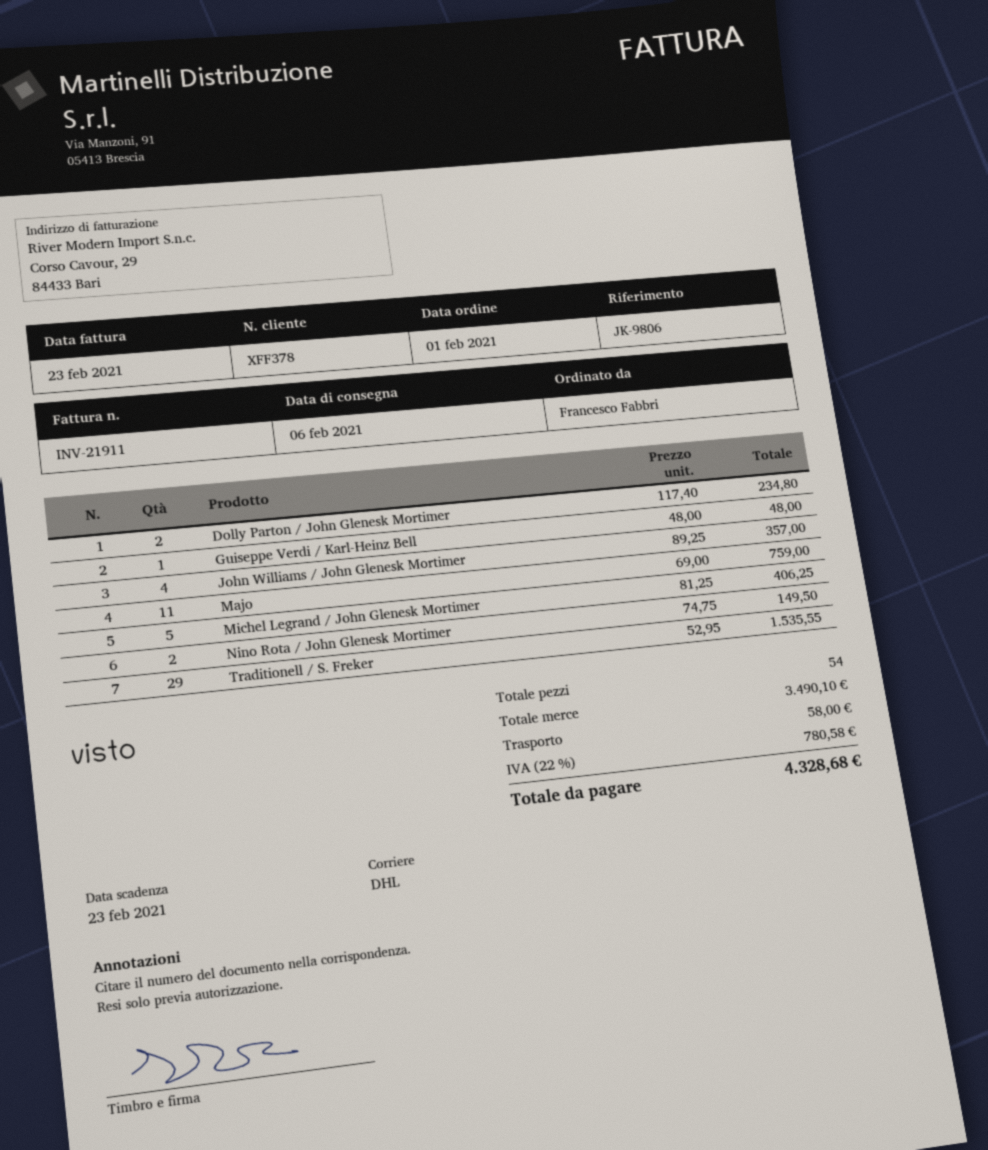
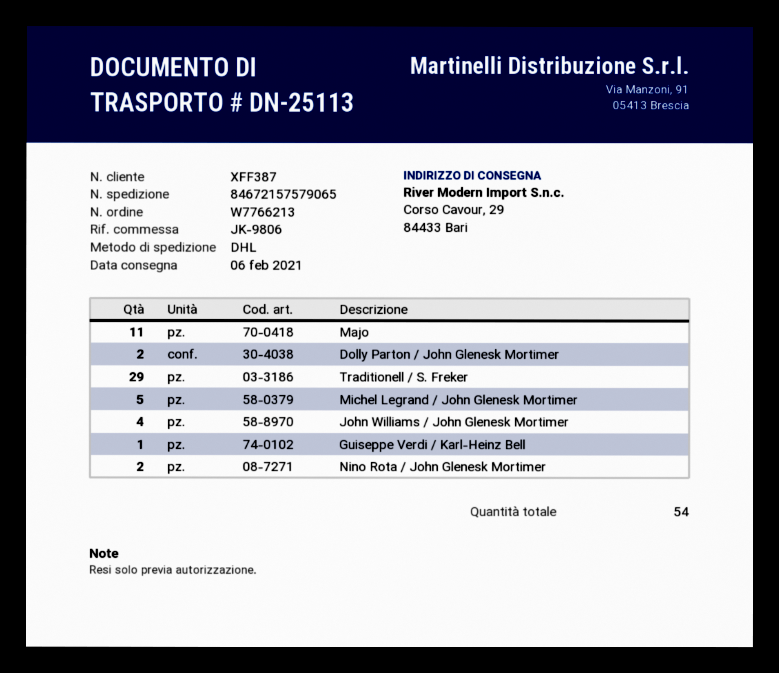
customer number: XFF378 -> XFF387

